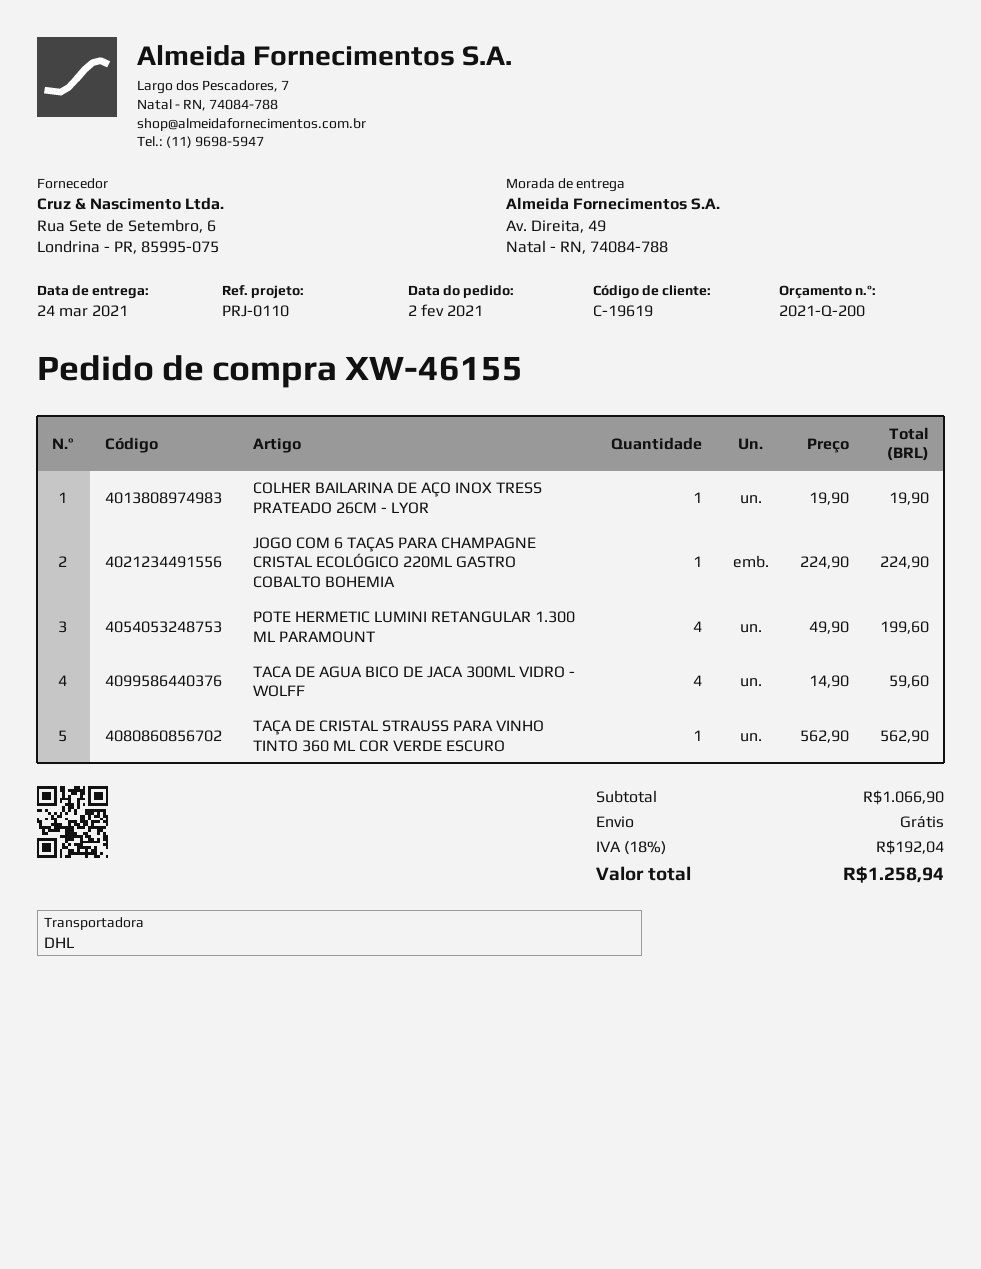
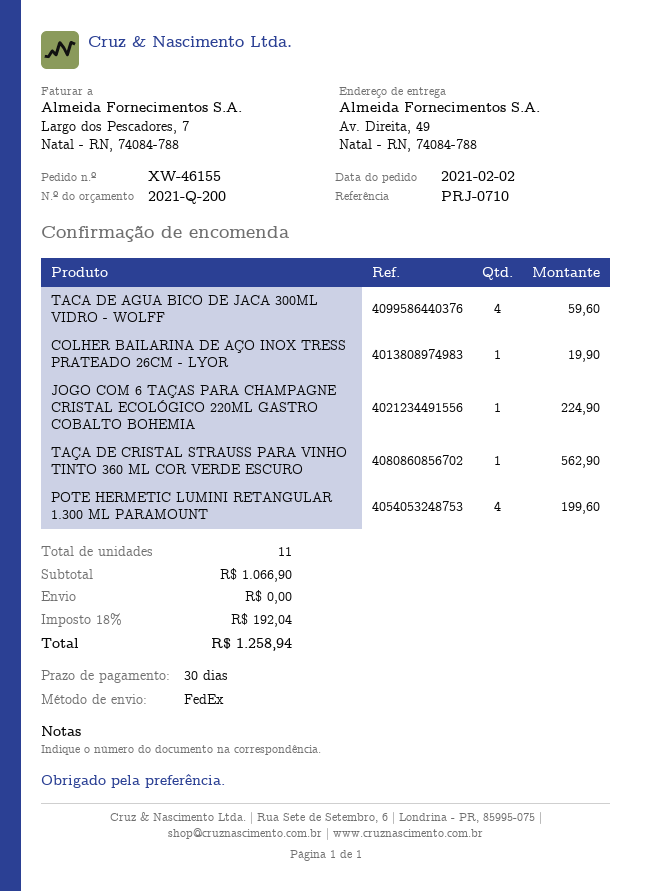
reference: PRJ-0110 -> PRJ-0710
shipping method: DHL -> FedEx

